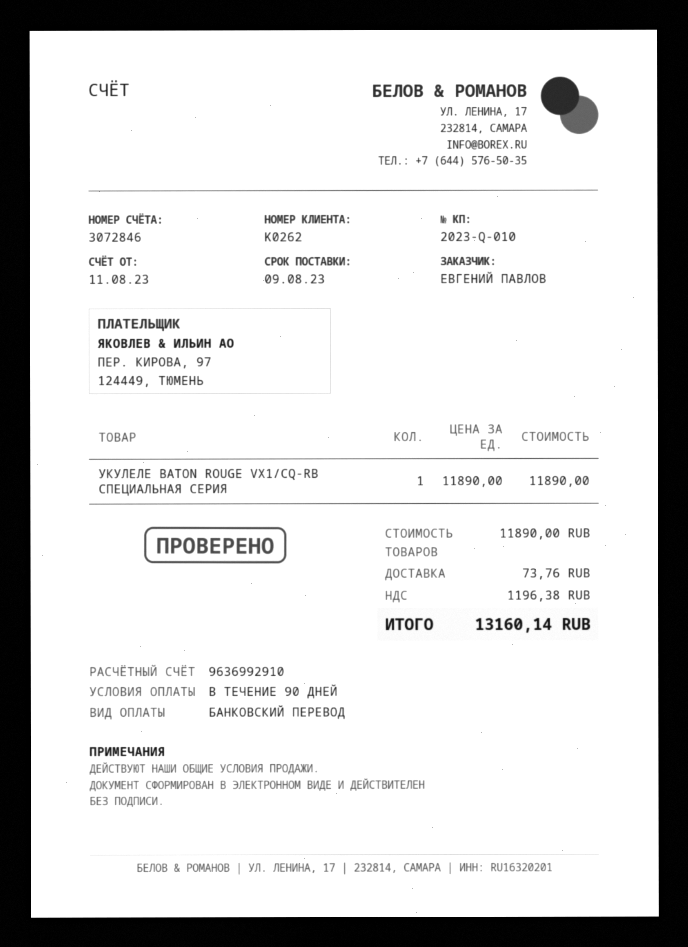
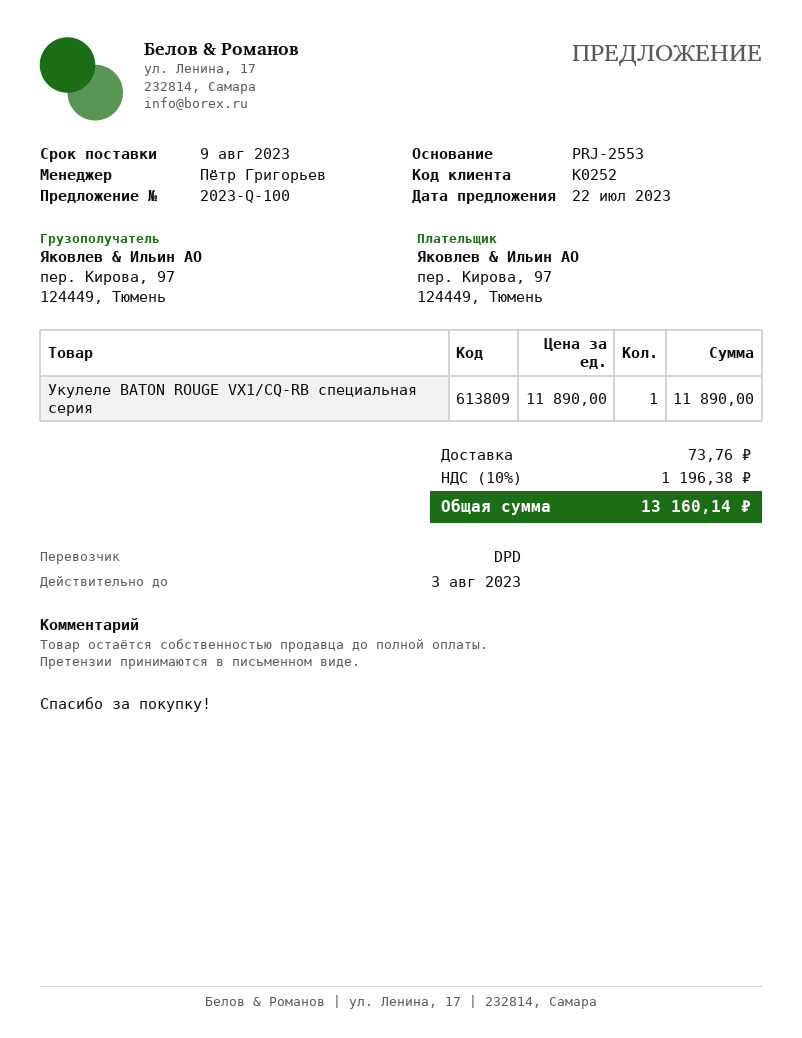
quote number: 2023-Q-010 -> 2023-Q-100
customer number: K0262 -> K0252

